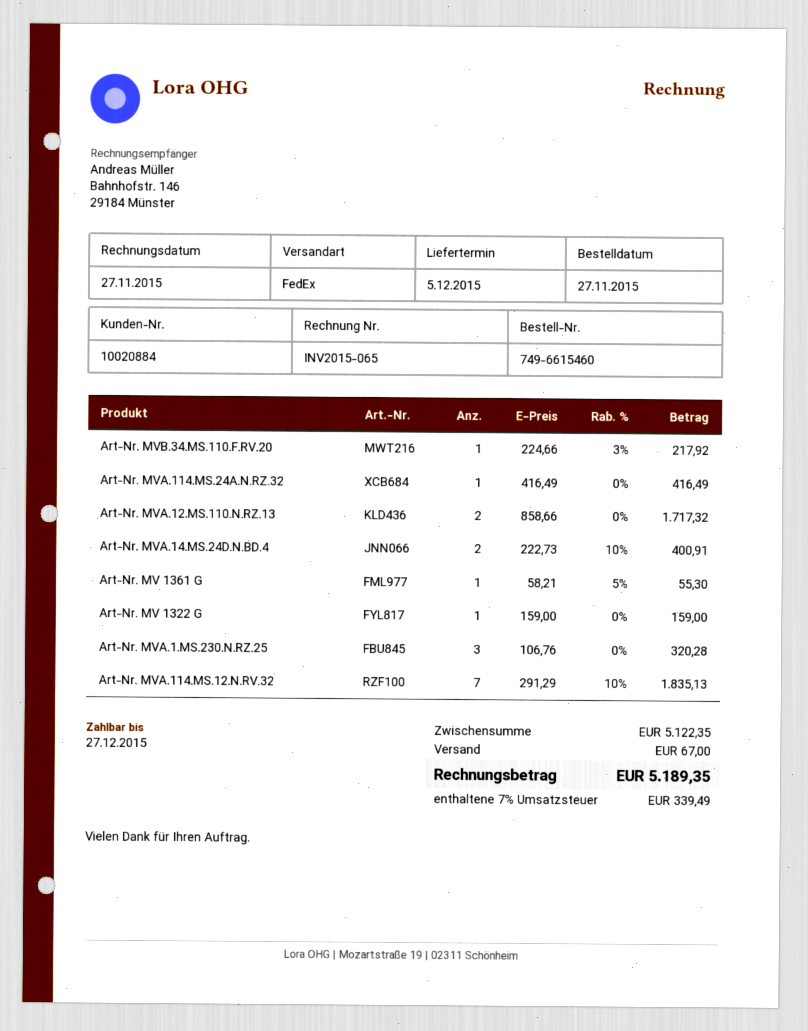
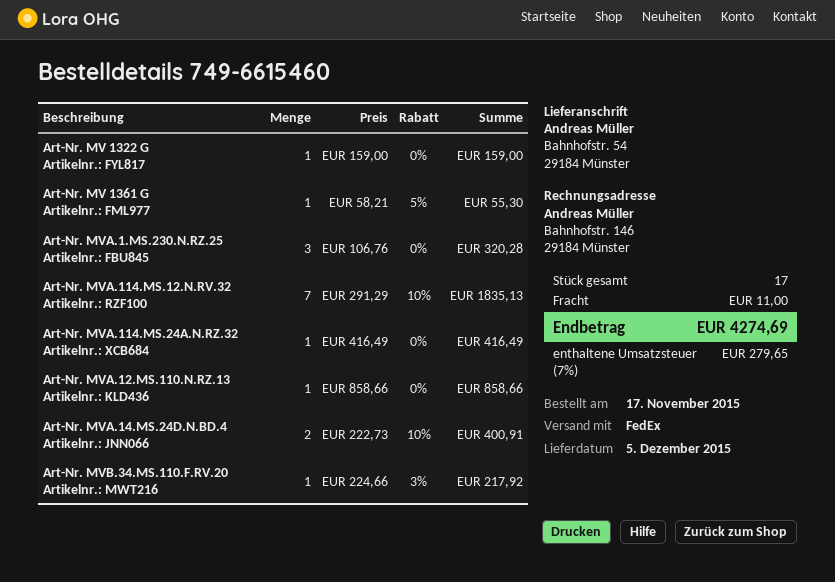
order date: 2015-11-27 -> 2015-11-17
Art-Nr. MVA.12.MS.110.N.RZ.13: 2 x 858.66 = 1717.32 -> 1 x 858.66 = 858.66
shipping: 67.00 -> 11.00
tax: 7% = 339.49 -> 7% = 279.65
total: 5189.35 -> 4274.69

